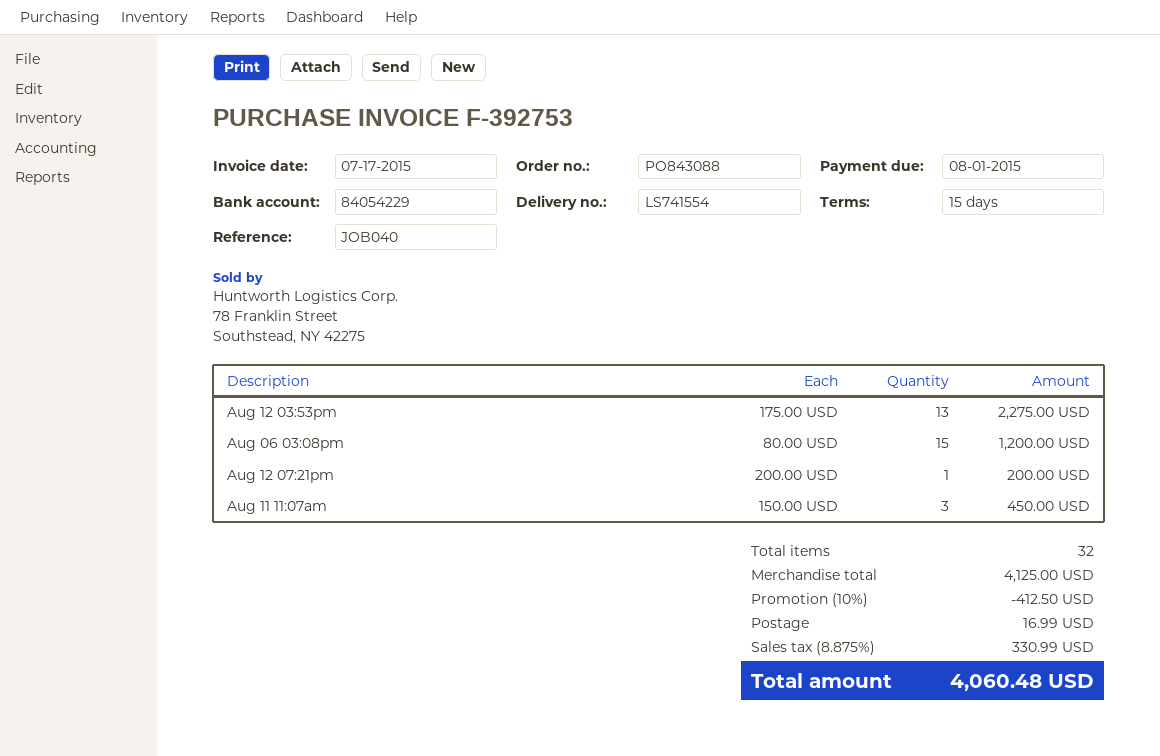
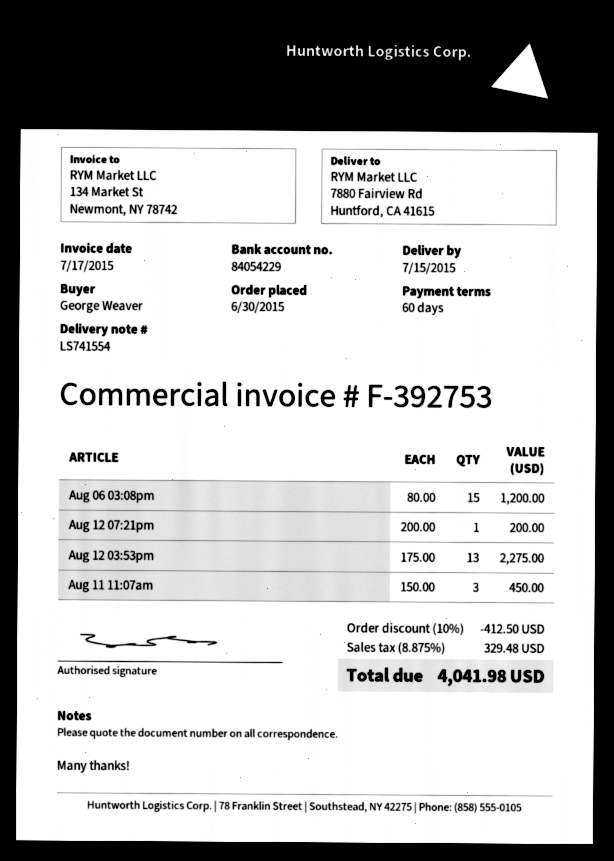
payment terms: 15 days -> 60 days
shipping: 16.99 -> none
tax: 8.875% = 330.99 -> 8.875% = 329.48
total: 4060.48 -> 4041.98

